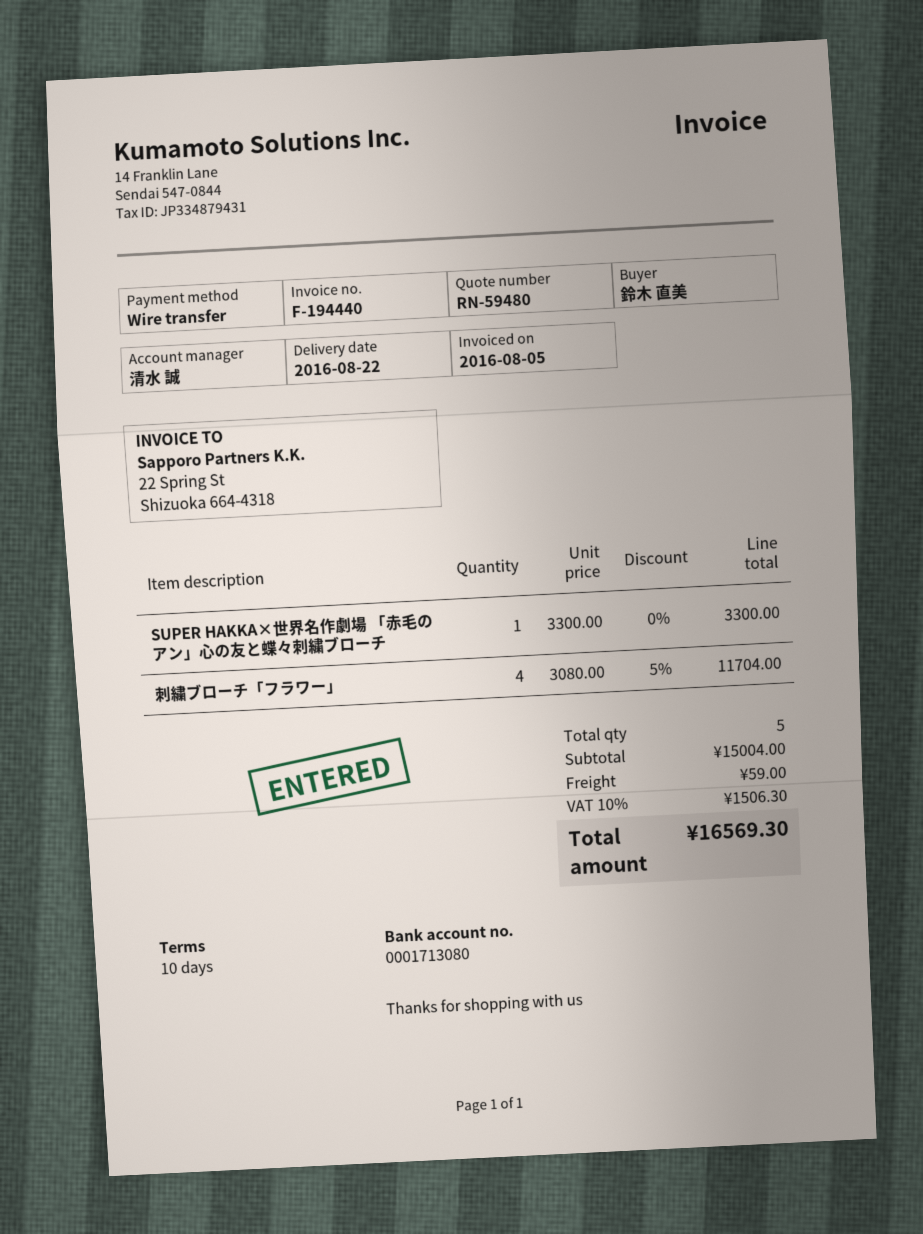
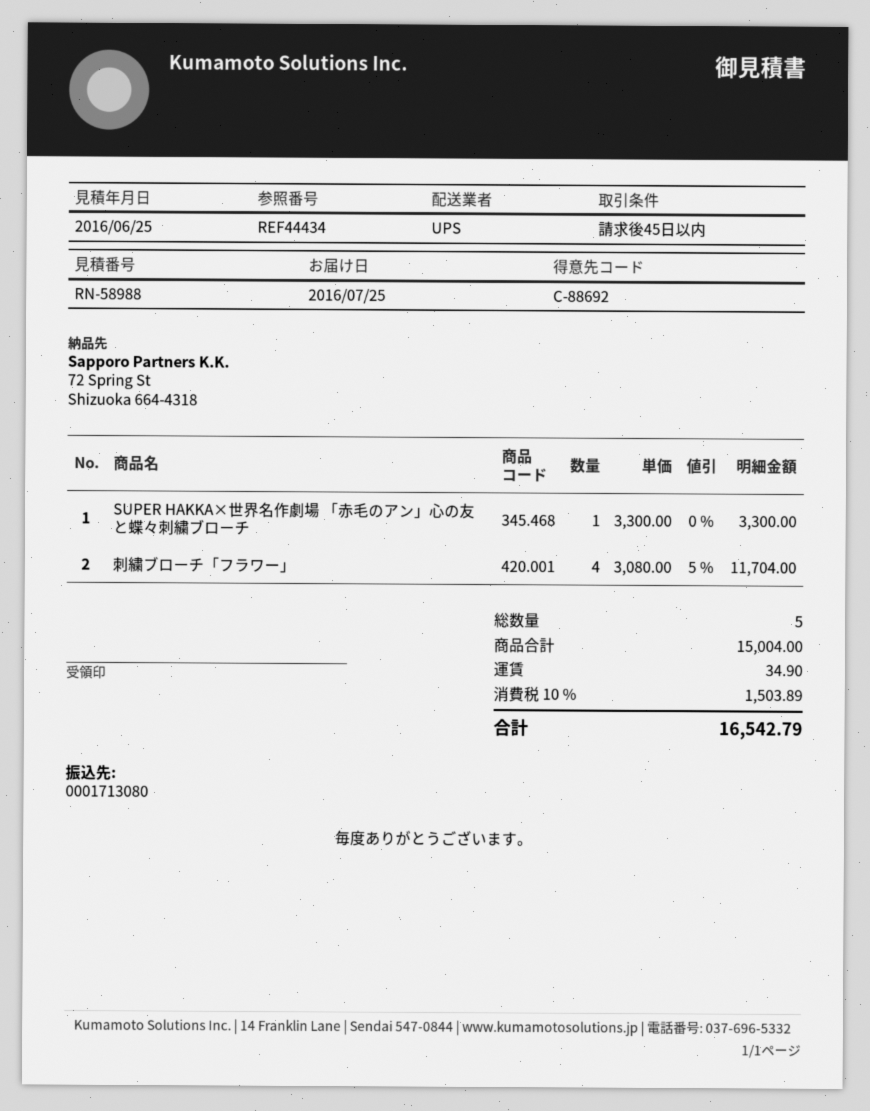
quote number: RN-59480 -> RN-58988
delivery date: 2016-08-22 -> 2016-07-25
payment terms: 10 days -> 45 days
shipping: 59.00 -> 34.90
tax: 10% = 1506.30 -> 10% = 1503.89
total: 16569.30 -> 16542.79

